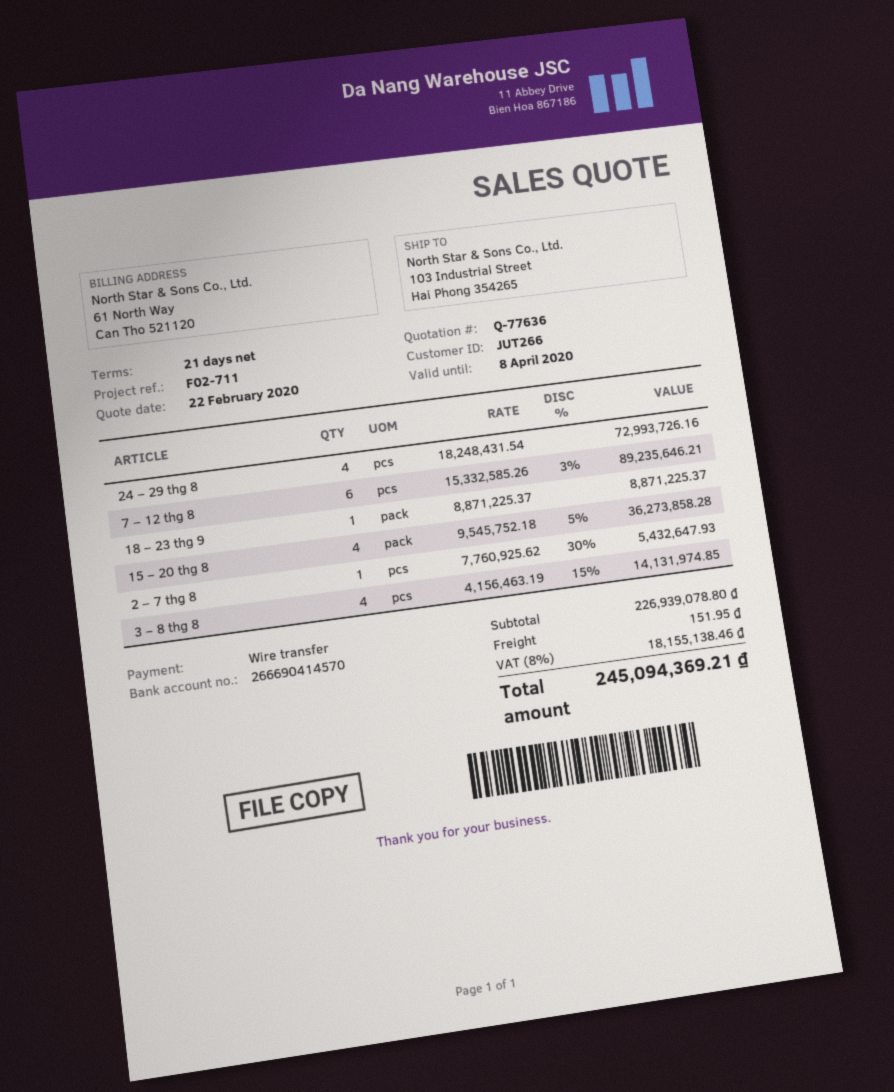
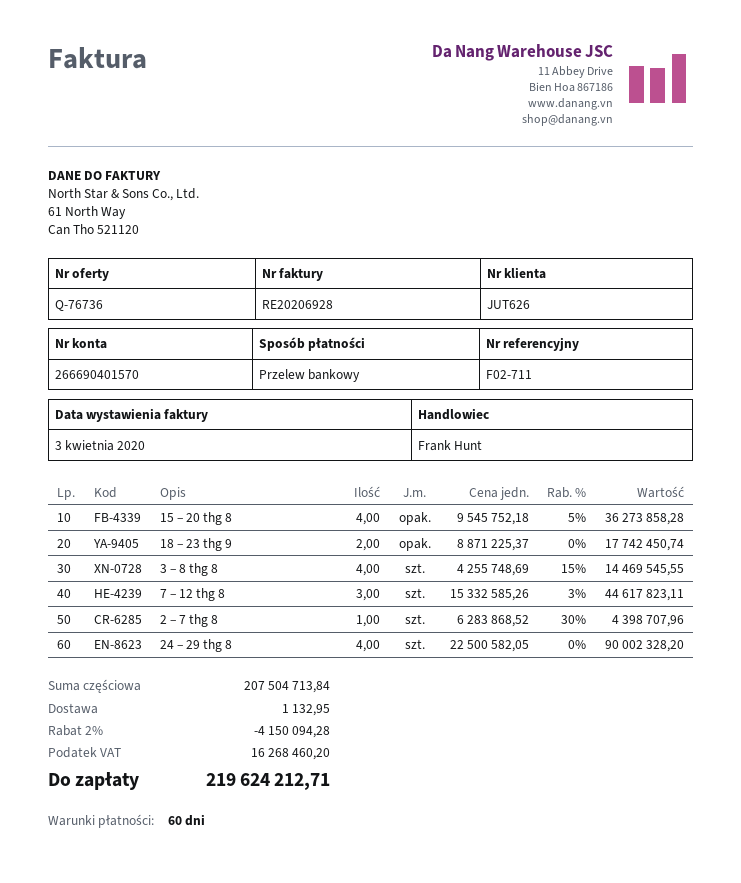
quote number: Q-77636 -> Q-76736
payment terms: 21 days -> 60 days
customer number: JUT266 -> JUT626
bank account: 266690414570 -> 266690401570
24 – 29 thg 8: 4 x 18248431.54 = 72993726.16 -> 4 x 22500582.05 = 90002328.20
7 – 12 thg 8: 6 x 15332585.26 - 3% = 89235646.21 -> 3 x 15332585.26 - 3% = 44617823.11
18 – 23 thg 9: 1 x 8871225.37 = 8871225.37 -> 2 x 8871225.37 = 17742450.74
2 – 7 thg 8: 1 x 7760925.62 - 30% = 5432647.93 -> 1 x 6283868.52 - 30% = 4398707.96
3 – 8 thg 8: 4 x 4156463.19 - 15% = 14131974.85 -> 4 x 4255748.69 - 15% = 14469545.55
subtotal: 226939078.80 -> 207504713.84
discount: none -> 2% = 4150094.28
shipping: 151.95 -> 1132.95
tax: 18155138.46 -> 16268460.20
total: 245094369.21 -> 219624212.71

